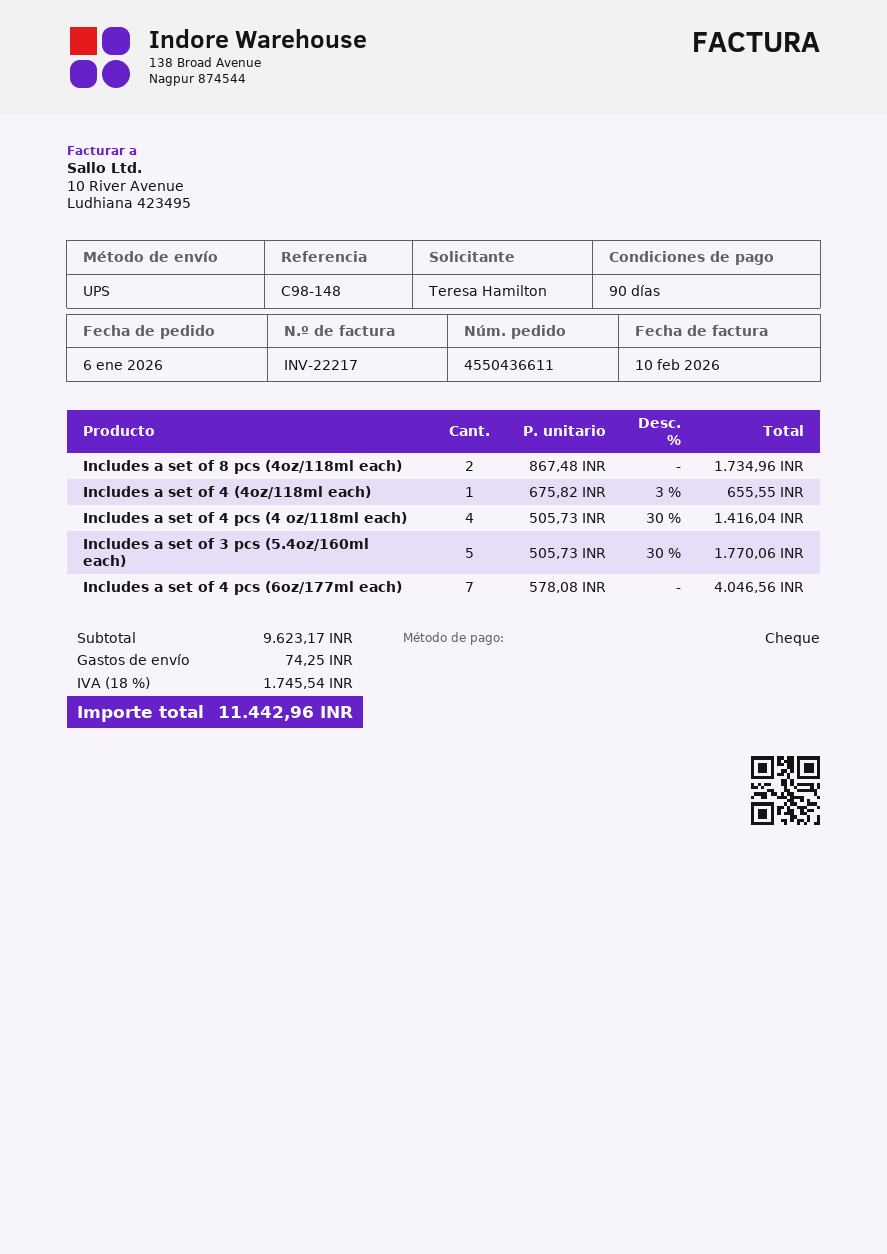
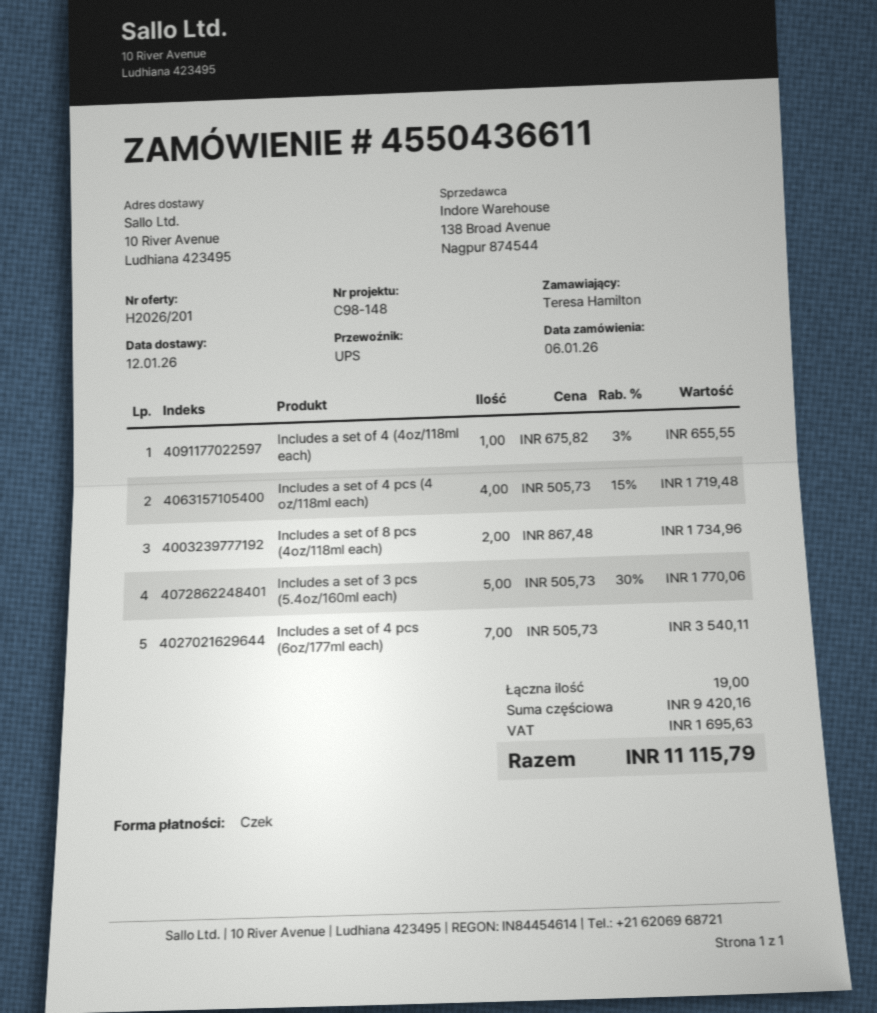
Includes a set of 4 pcs (4 oz/118ml each): 4 x 505.73 - 30% = 1416.04 -> 4 x 505.73 - 15% = 1719.48
Includes a set of 4 pcs (6oz/177ml each): 7 x 578.08 = 4046.56 -> 7 x 505.73 = 3540.11
subtotal: 9623.17 -> 9420.16
shipping: 74.25 -> none
tax: 1745.54 -> 1695.63
total: 11442.96 -> 11115.79

